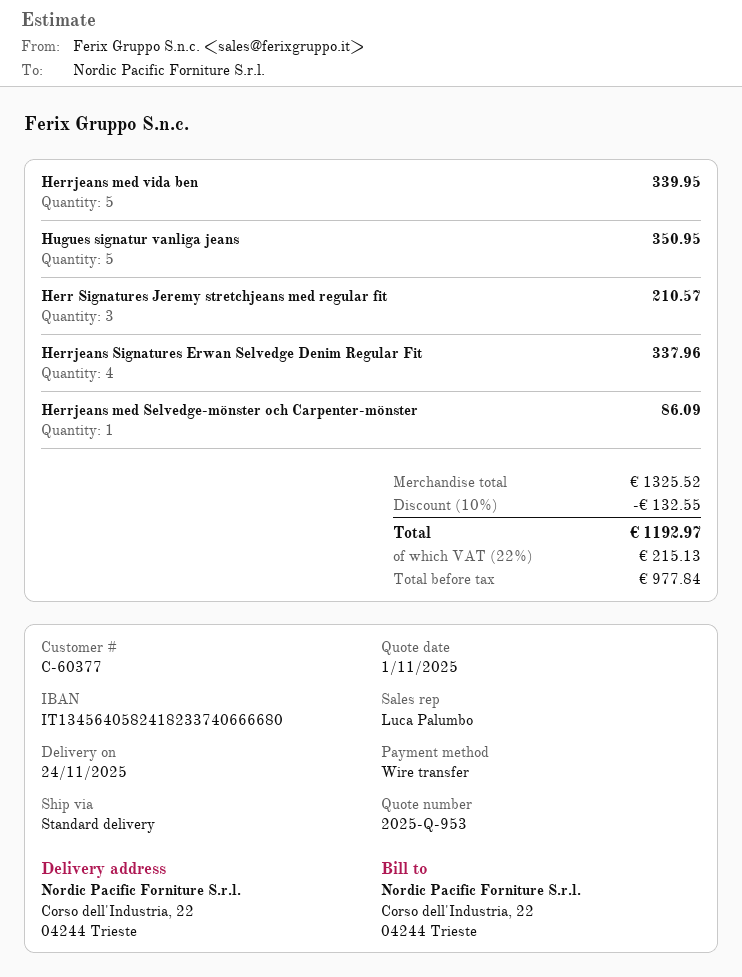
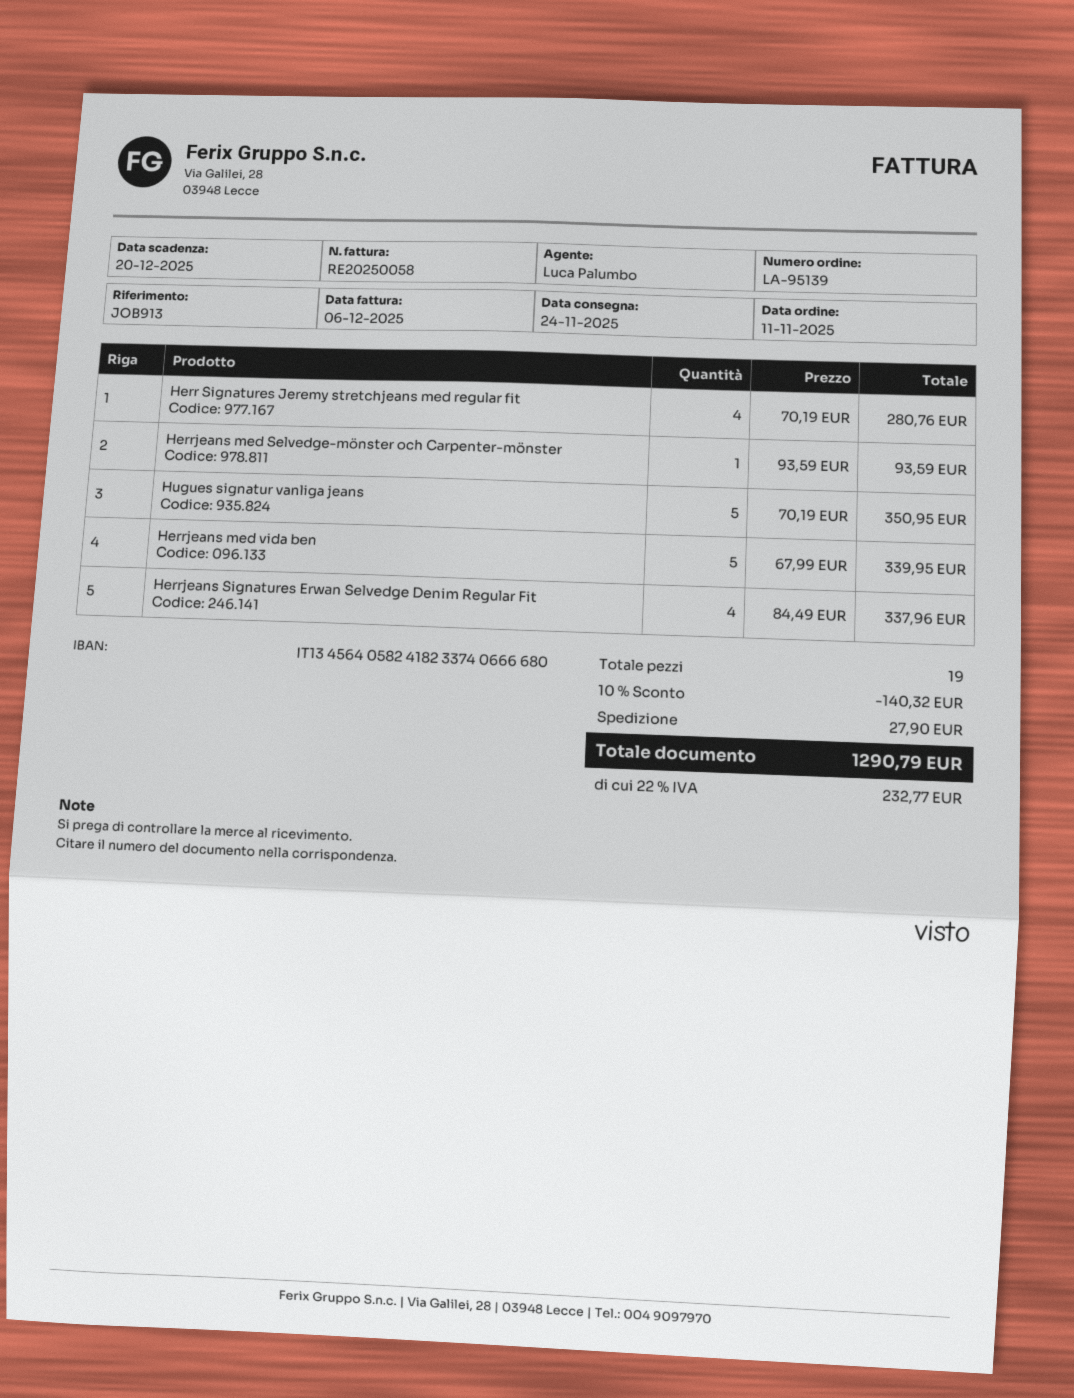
Herr Signatures Jeremy stretchjeans med regular fit: 3 for 210.57 -> 4 for 280.76
Herrjeans med Selvedge-mönster och Carpenter-mönster: 1 for 86.09 -> 1 for 93.59
discount: 10% = 132.55 -> 10% = 140.32
shipping: none -> 27.90
tax: 22% = 215.13 -> 22% = 232.77
total: 1192.97 -> 1290.79

